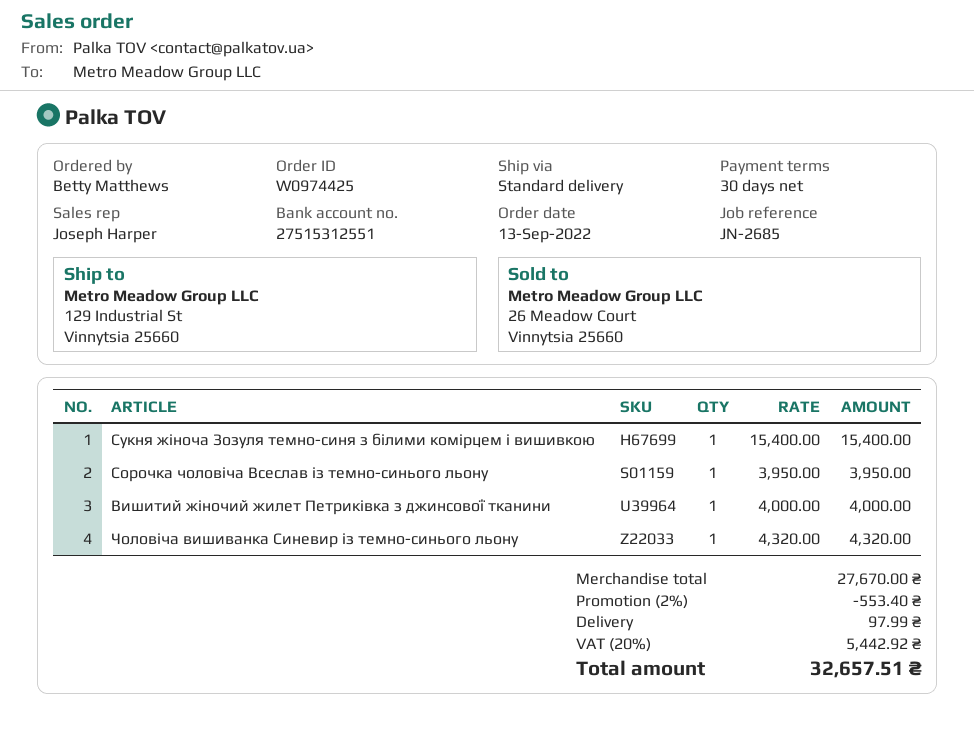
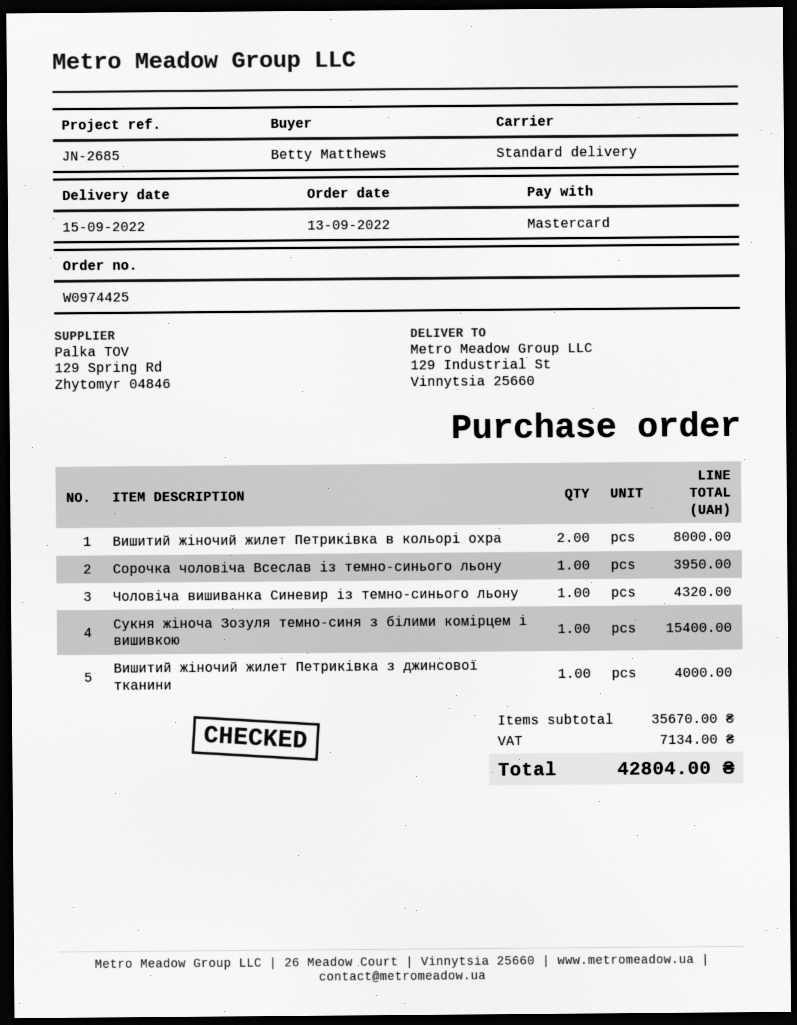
Вишитий жіночий жилет Петриківка в кольорі охра: none -> 2 for 8000.00
subtotal: 27670.00 -> 35670.00
discount: 2% = 553.40 -> none
shipping: 97.99 -> none
tax: 5442.92 -> 7134.00
total: 32657.51 -> 42804.00

